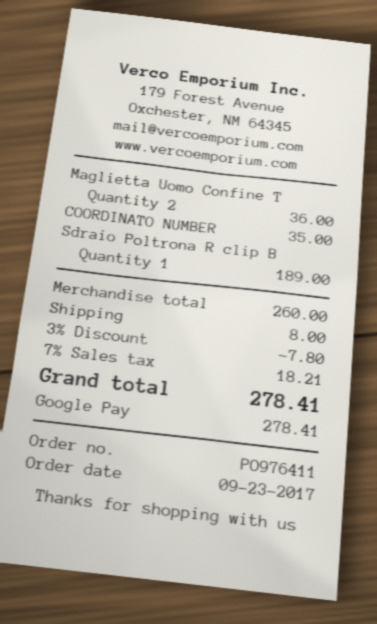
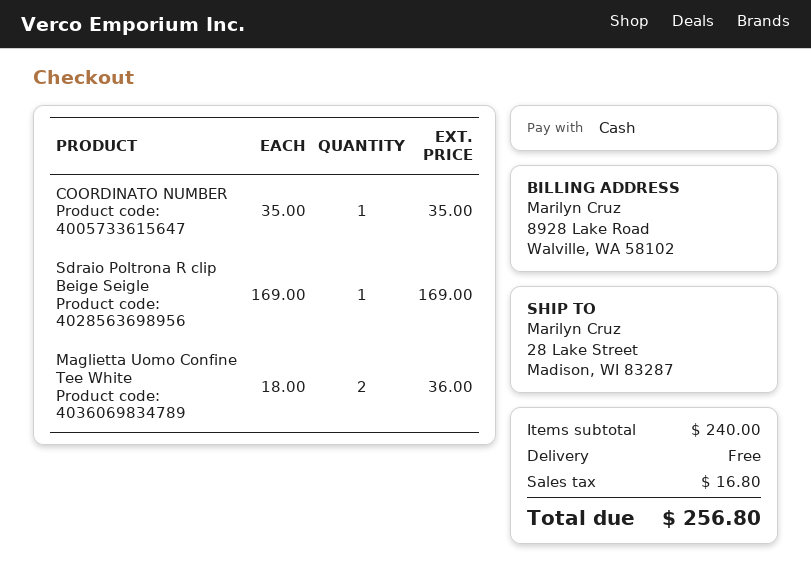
payment method: Google Pay -> cash
Sdraio Poltrona R clip B: 1 for 189.00 -> 1 for 169.00
subtotal: 260.00 -> 240.00
discount: 3% = 7.80 -> none
shipping: 8.00 -> 0.00
tax: 18.21 -> 16.80
total: 278.41 -> 256.80

